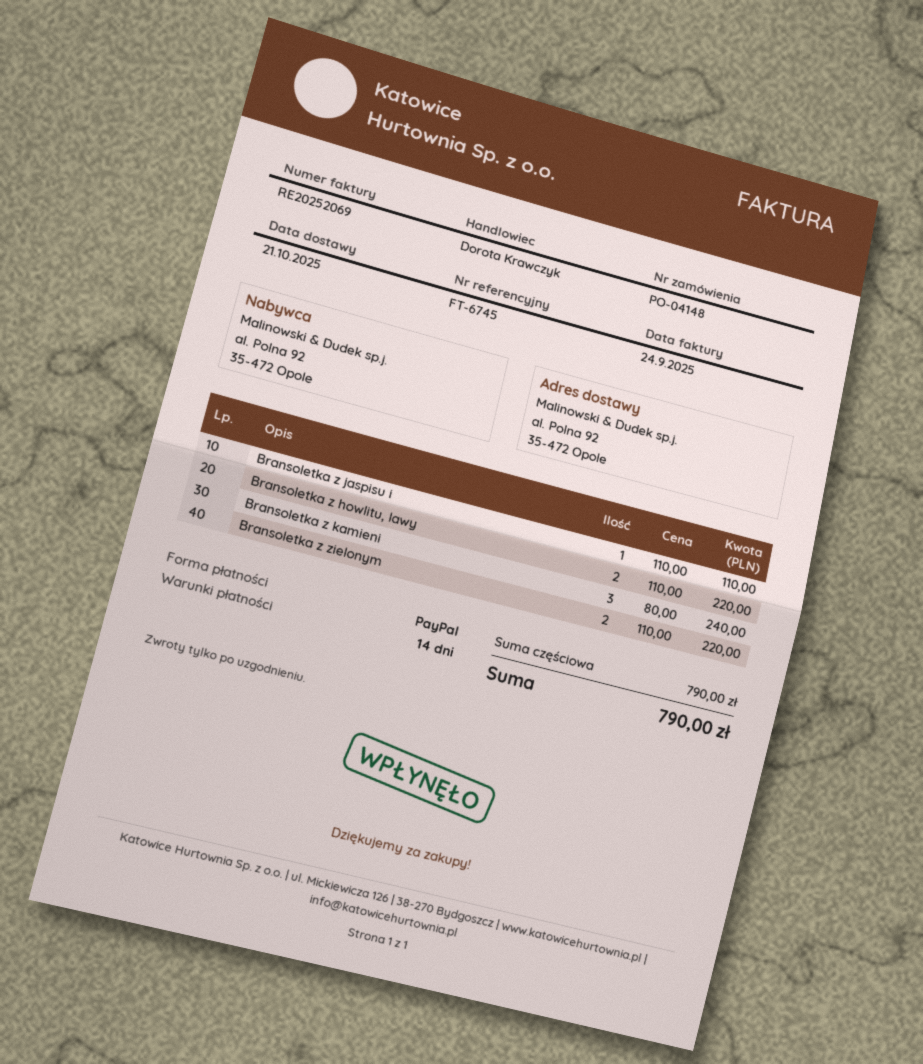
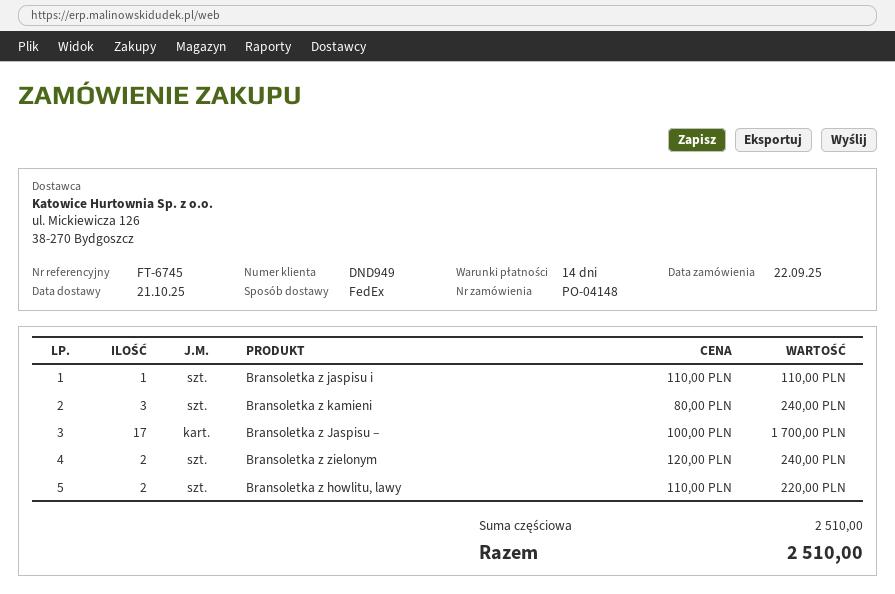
Bransoletka z zielonym: 2 x 110.00 = 220.00 -> 2 x 120.00 = 240.00
Bransoletka z Jaspisu –: none -> 17 x 100.00 = 1700.00
subtotal: 790.00 -> 2510.00
total: 790.00 -> 2510.00

